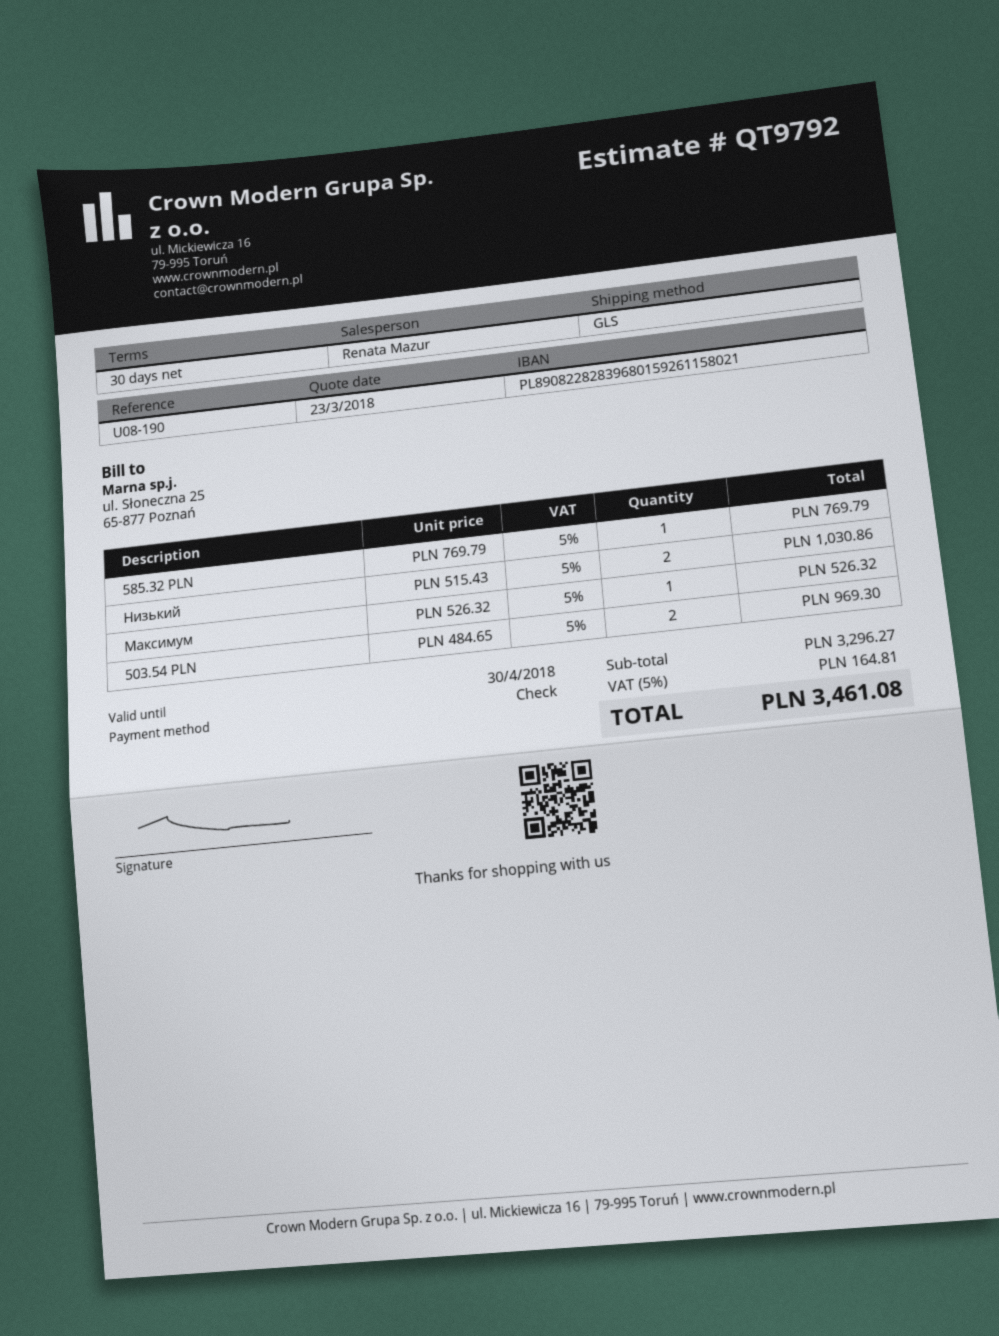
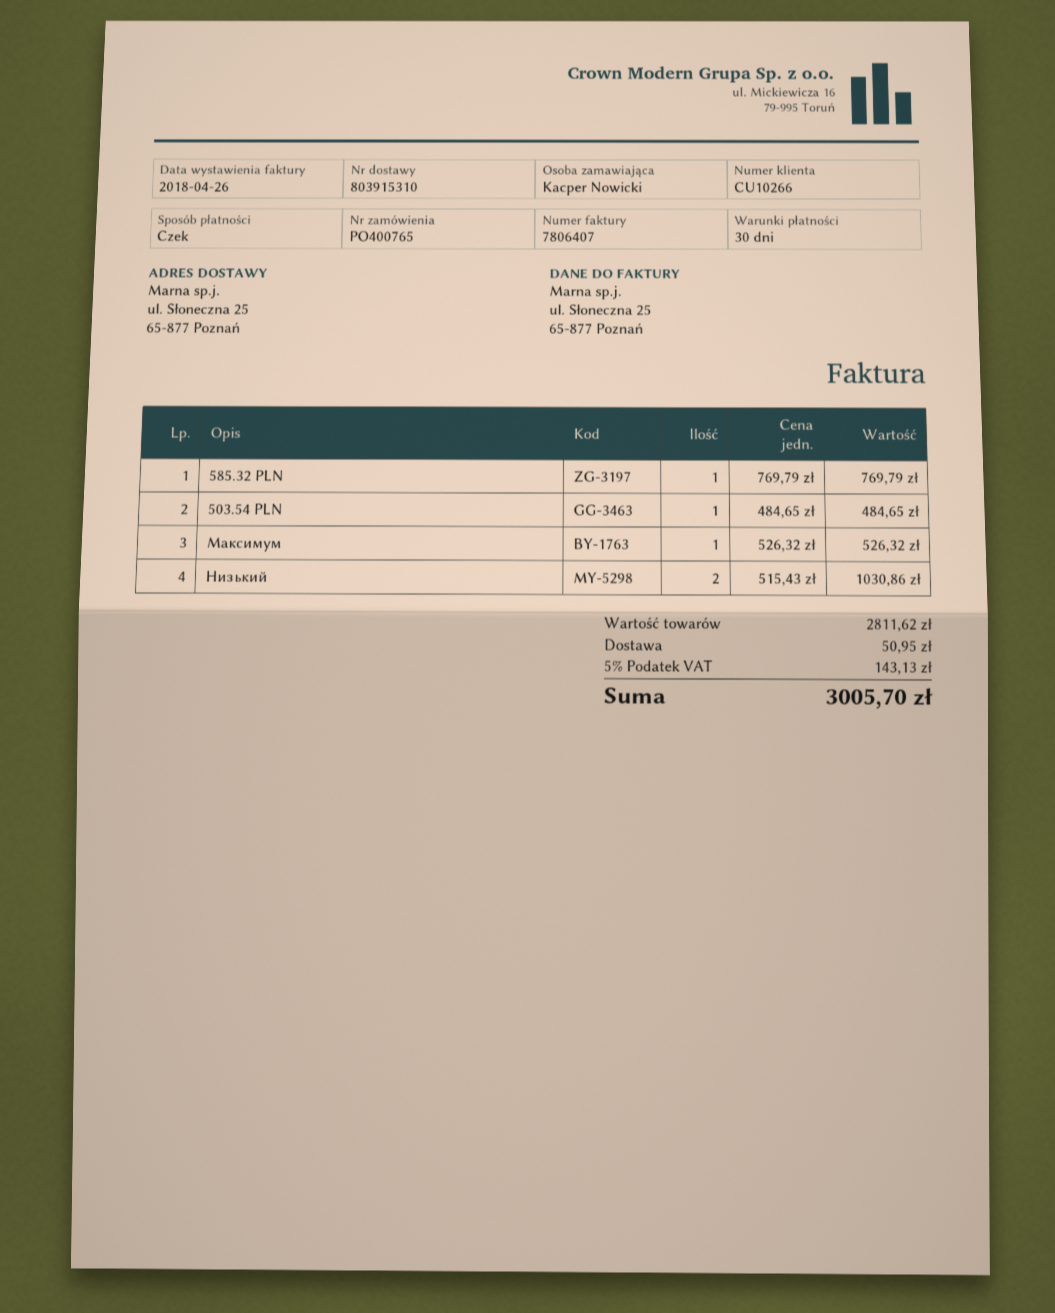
503.54 PLN: 2 x 484.65 = 969.30 -> 1 x 484.65 = 484.65
subtotal: 3296.27 -> 2811.62
shipping: none -> 50.95
tax: 5% = 164.81 -> 5% = 143.13
total: 3461.08 -> 3005.70

